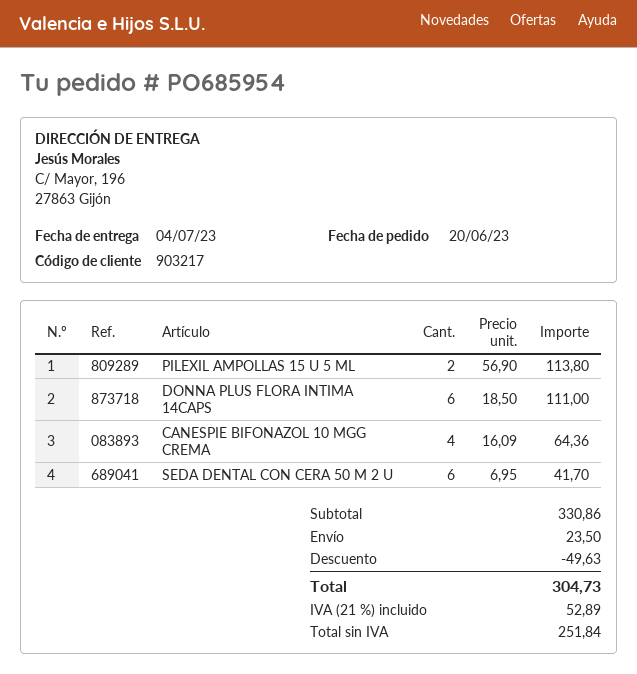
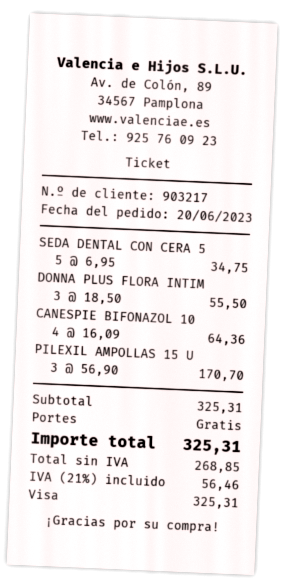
PILEXIL AMPOLLAS 15 U 5 ML: 2 x 56.90 = 113.80 -> 3 x 56.90 = 170.70
DONNA PLUS FLORA INTIMA 14CAPS: 6 x 18.50 = 111.00 -> 3 x 18.50 = 55.50
SEDA DENTAL CON CERA 50 M 2 U: 6 x 6.95 = 41.70 -> 5 x 6.95 = 34.75
subtotal: 330.86 -> 325.31
discount: 49.63 -> none
shipping: 23.50 -> 0.00
net: 251.84 -> 268.85
tax: 21% = 52.89 -> 21% = 56.46
total: 304.73 -> 325.31

